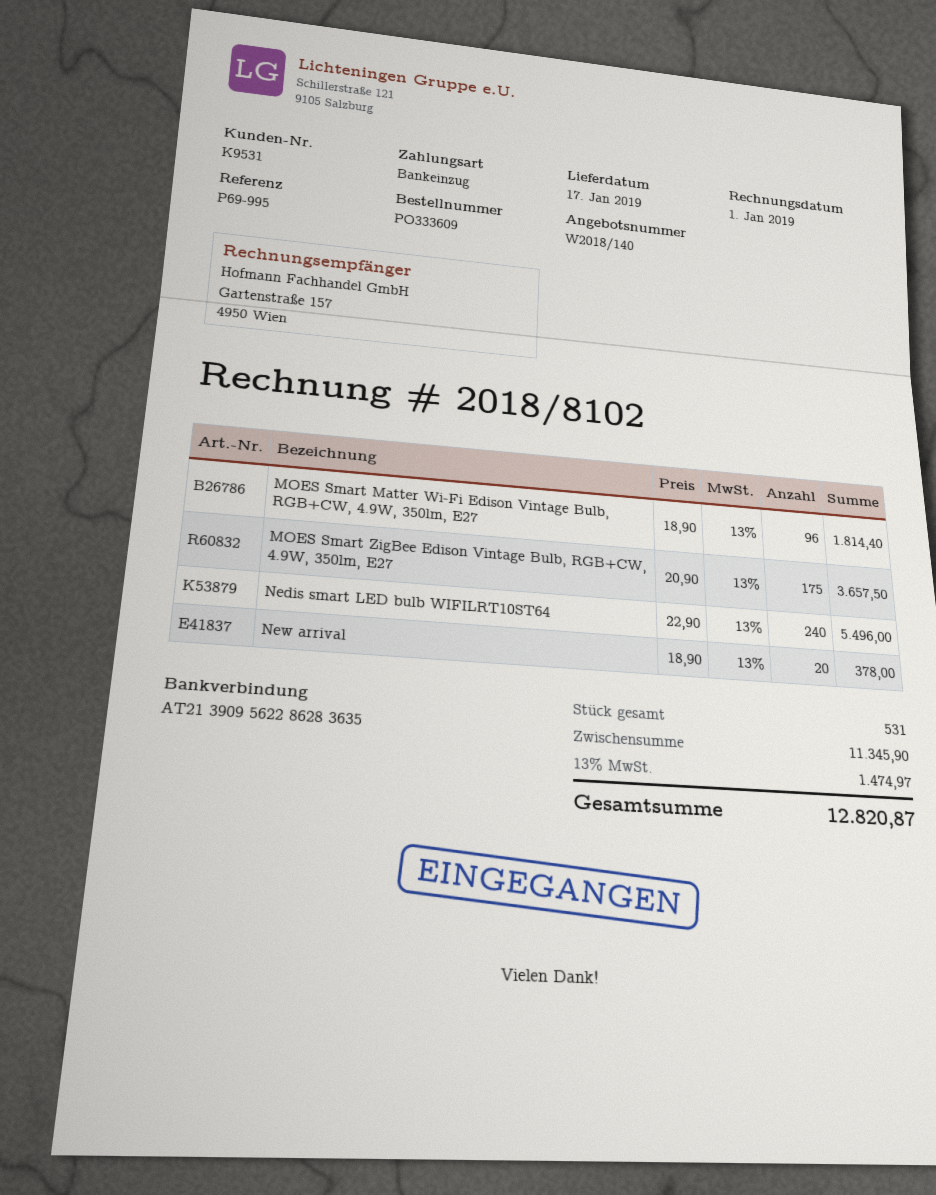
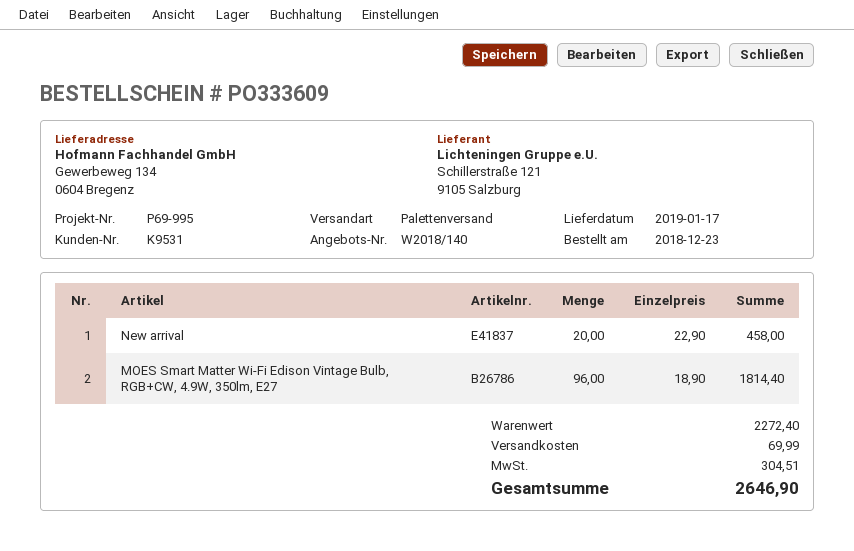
MOES Smart ZigBee Edison Vintage Bulb, RGB+CW, 4.9W, 350lm, E27: 175 x 20.90 = 3657.50 -> none
Nedis smart LED bulb WIFILRT10ST64: 240 x 22.90 = 5496.00 -> none
New arrival: 20 x 18.90 = 378.00 -> 20 x 22.90 = 458.00
subtotal: 11345.90 -> 2272.40
shipping: none -> 69.99
tax: 1474.97 -> 304.51
total: 12820.87 -> 2646.90

